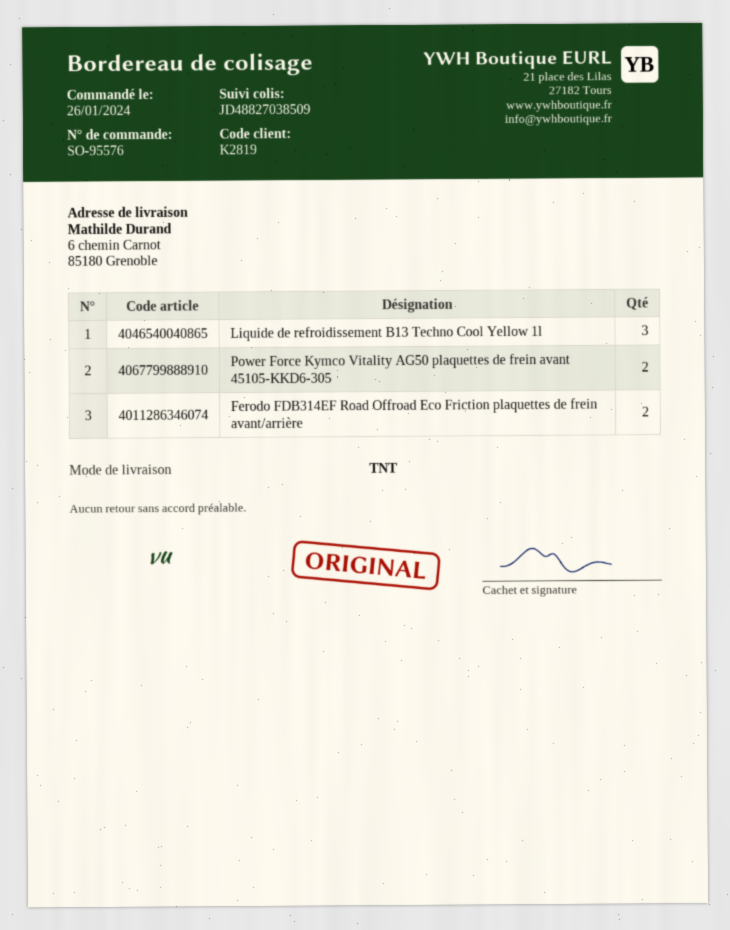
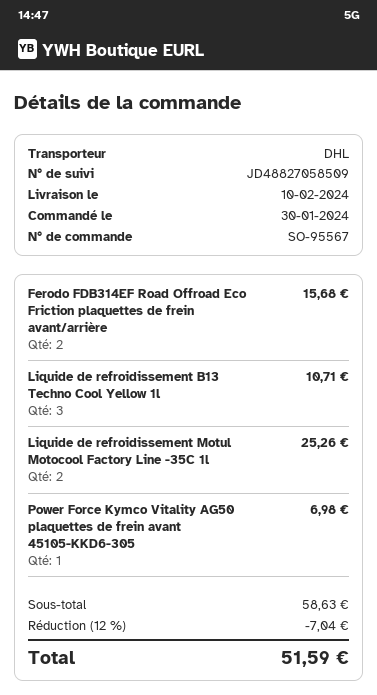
order number: SO-95576 -> SO-95567
order date: 2024-01-26 -> 2024-01-30
shipping method: TNT -> DHL
tracking number: JD48827038509 -> JD48827058509
Power Force Kymco Vitality AG50 plaquettes de frein avant 45105-KKD6-305: 2 -> 1
Liquide de refroidissement Motul Motocool Factory Line -35C 1l: none -> 2

